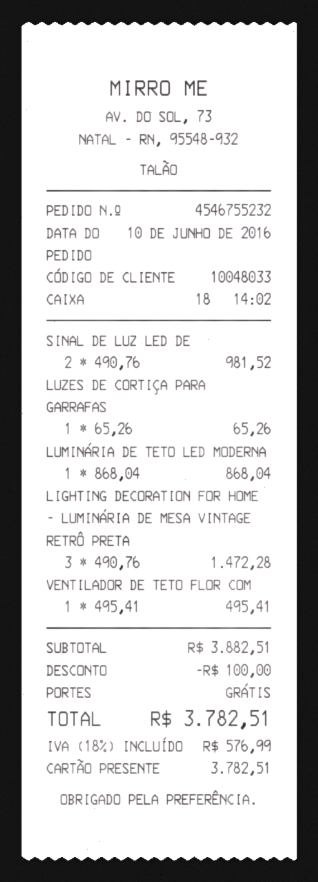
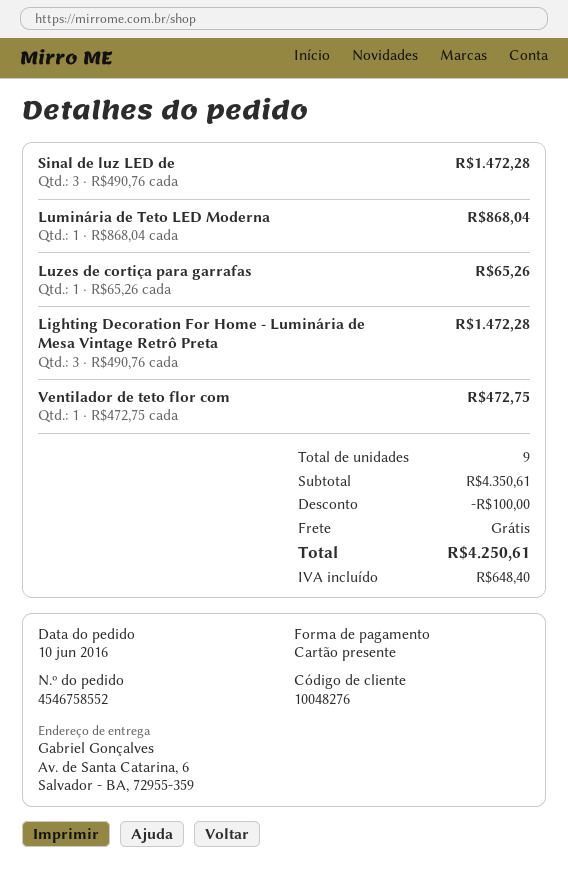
order number: 4546755232 -> 4546758552
customer number: 10048033 -> 10048276
SINAL DE LUZ LED DE: 2 x 490.76 = 981.52 -> 3 x 490.76 = 1472.28
VENTILADOR DE TETO FLOR COM: 1 x 495.41 = 495.41 -> 1 x 472.75 = 472.75
subtotal: 3882.51 -> 4350.61
tax: 576.99 -> 648.40
total: 3782.51 -> 4250.61

